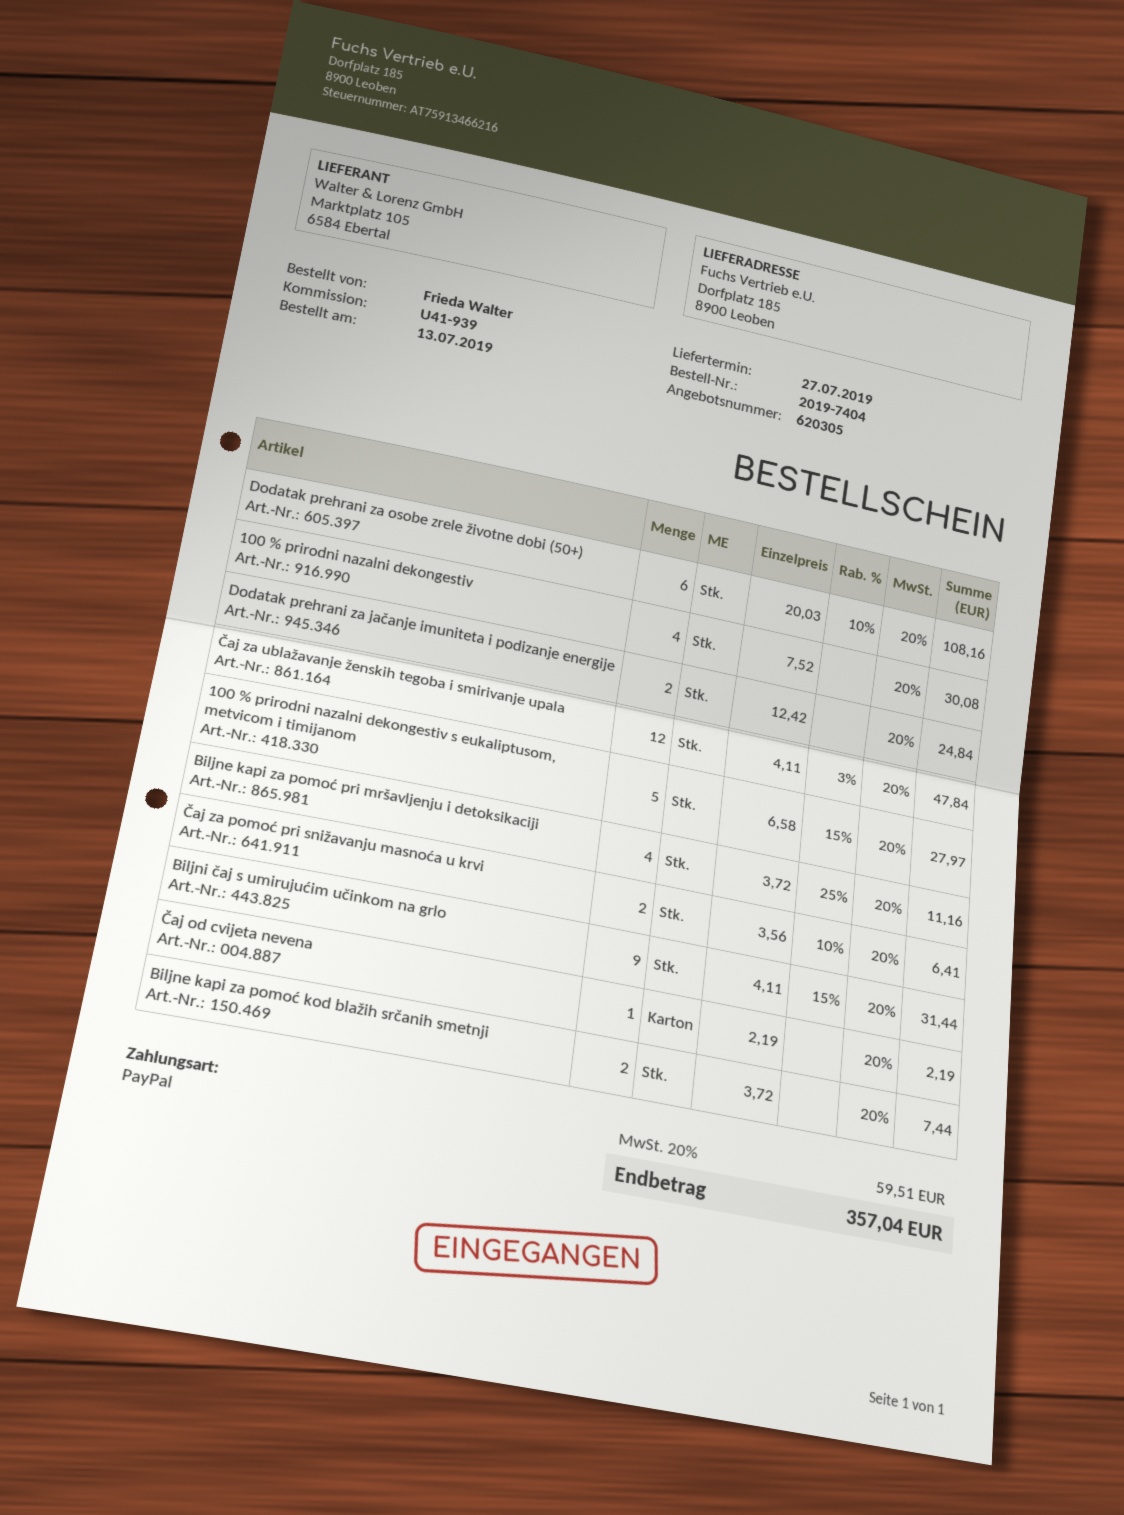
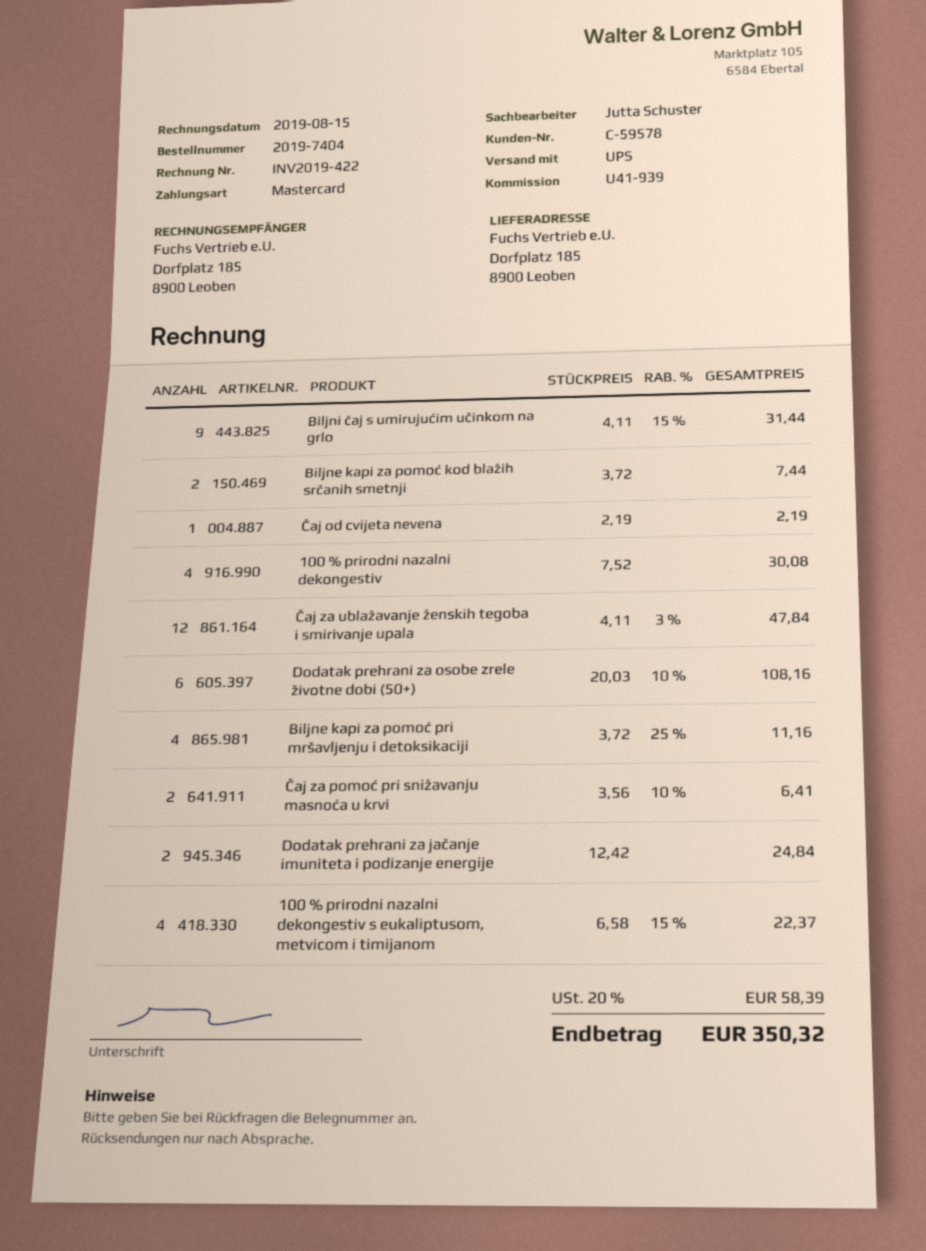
payment method: PayPal -> Mastercard
100 % prirodni nazalni dekongestiv s eukaliptusom, metvicom i timijanom: 5 x 6.58 - 15% = 27.97 -> 4 x 6.58 - 15% = 22.37
tax: 20% = 59.51 -> 20% = 58.39
total: 357.04 -> 350.32

